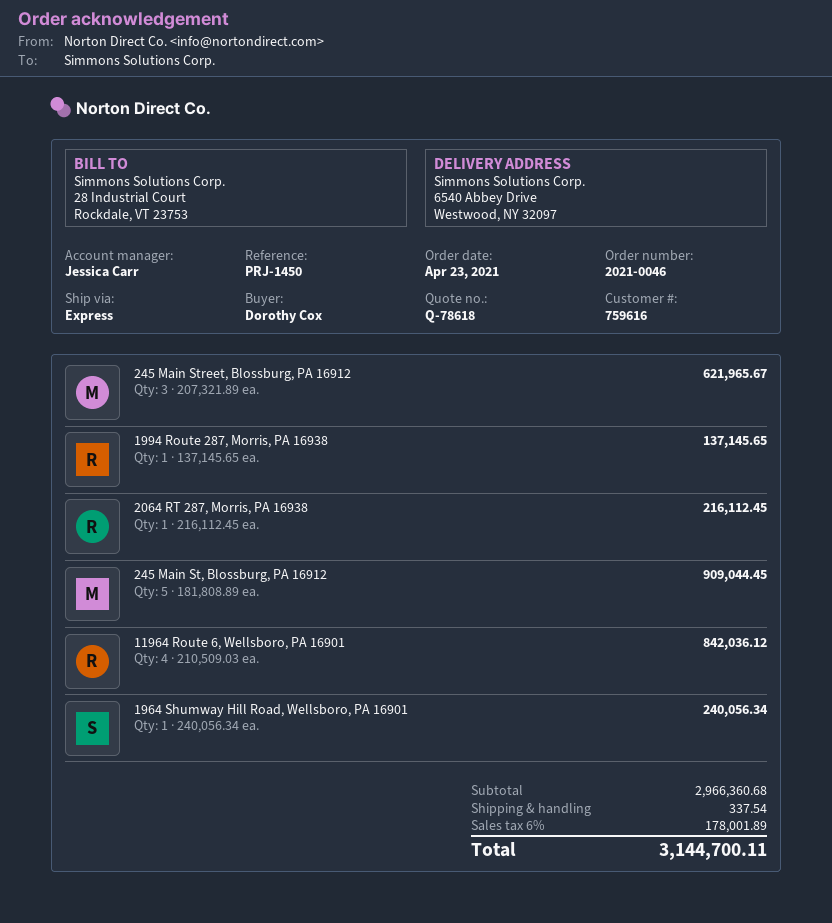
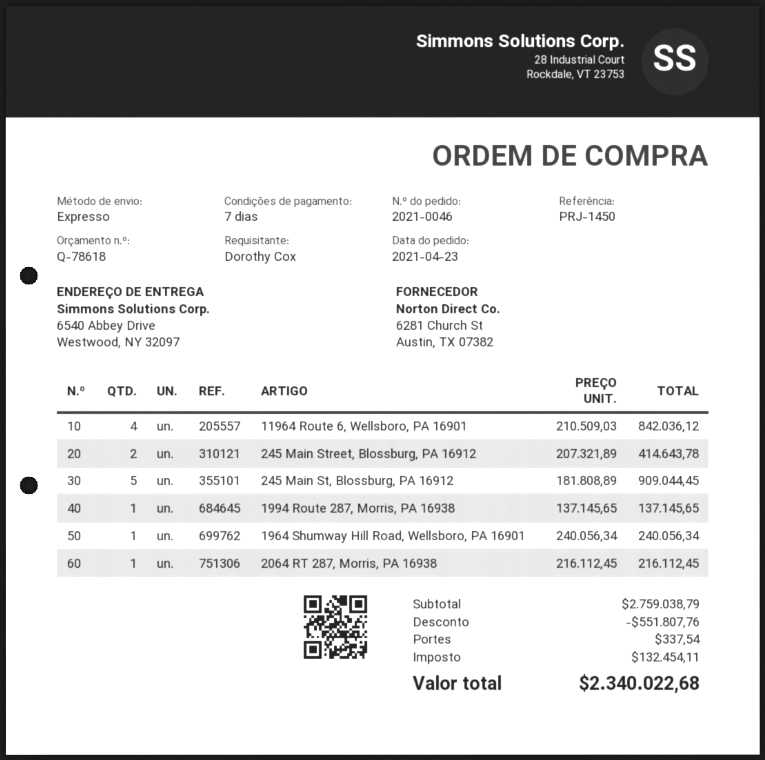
245 Main Street, Blossburg, PA 16912: 3 x 207321.89 = 621965.67 -> 2 x 207321.89 = 414643.78
subtotal: 2966360.68 -> 2759038.79
discount: none -> 551807.76
tax: 178001.89 -> 132454.11
total: 3144700.11 -> 2340022.68

